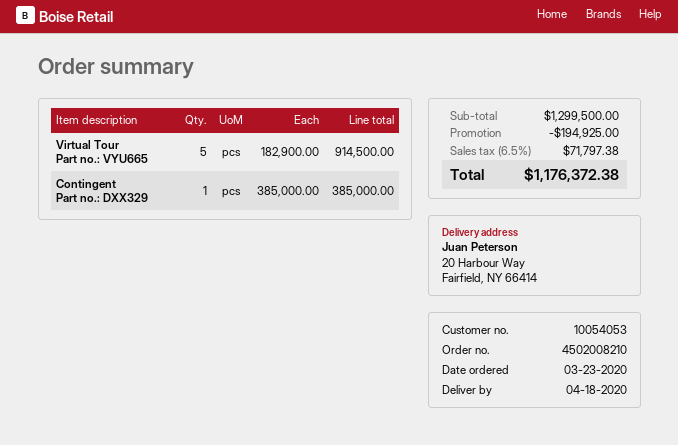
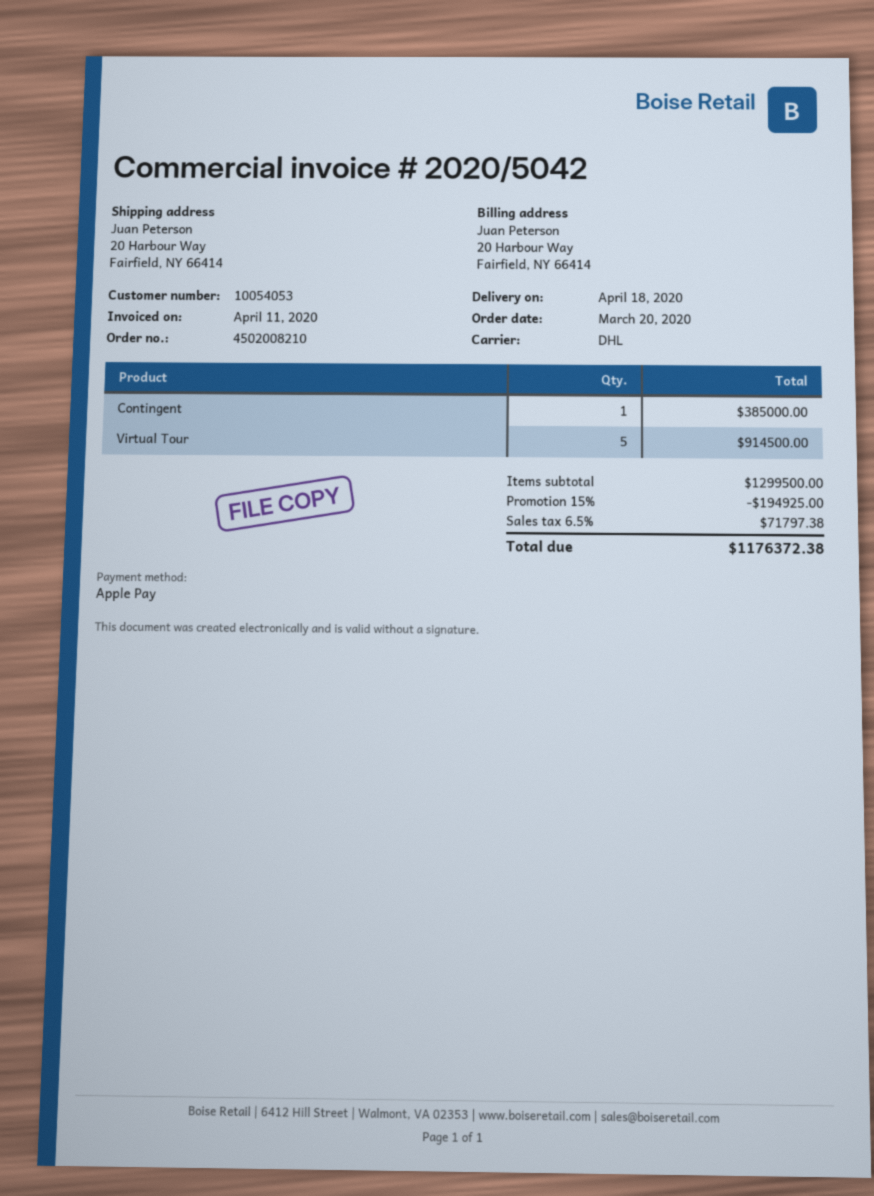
order date: 2020-03-23 -> 2020-03-20

